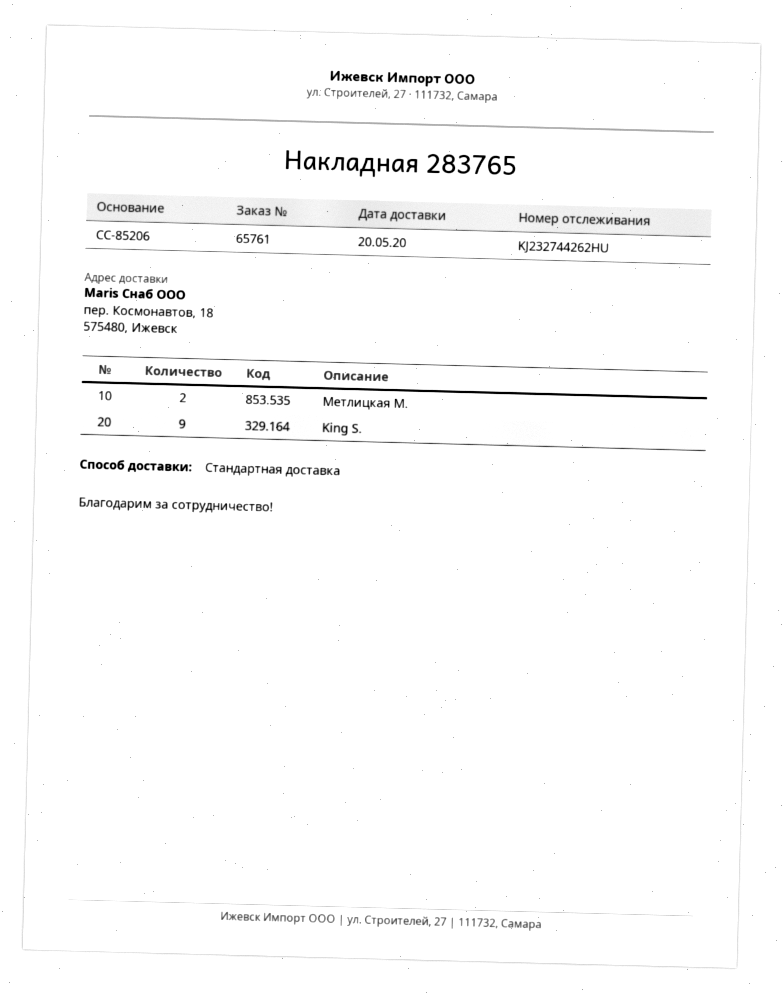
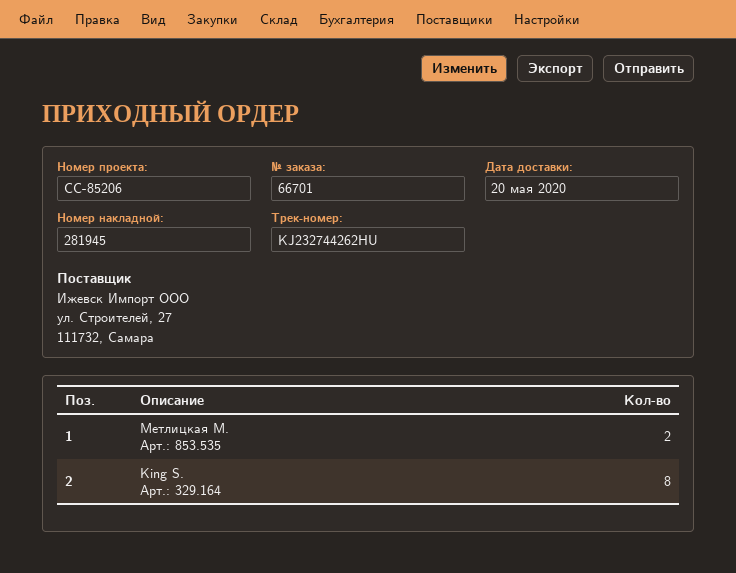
order number: 65761 -> 66701
delivery note number: 283765 -> 281945
King S.: 9 -> 8

